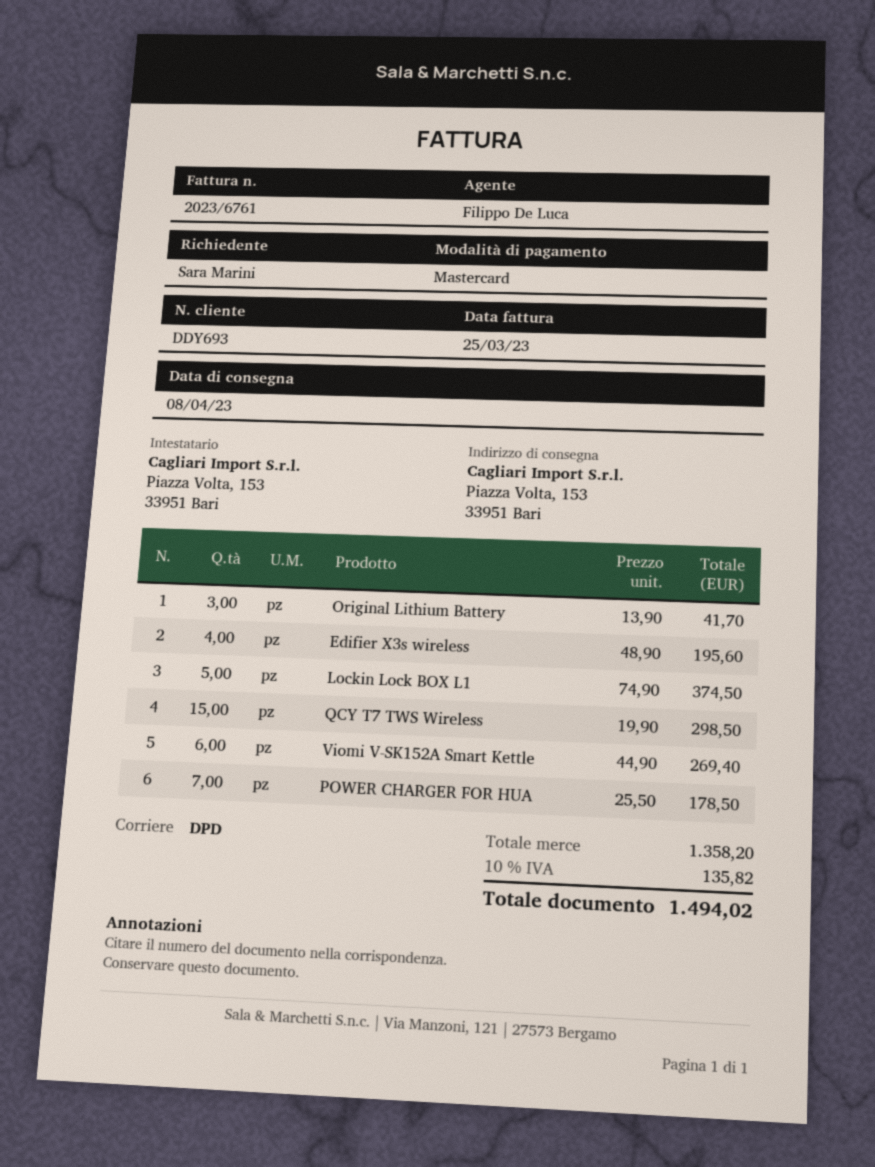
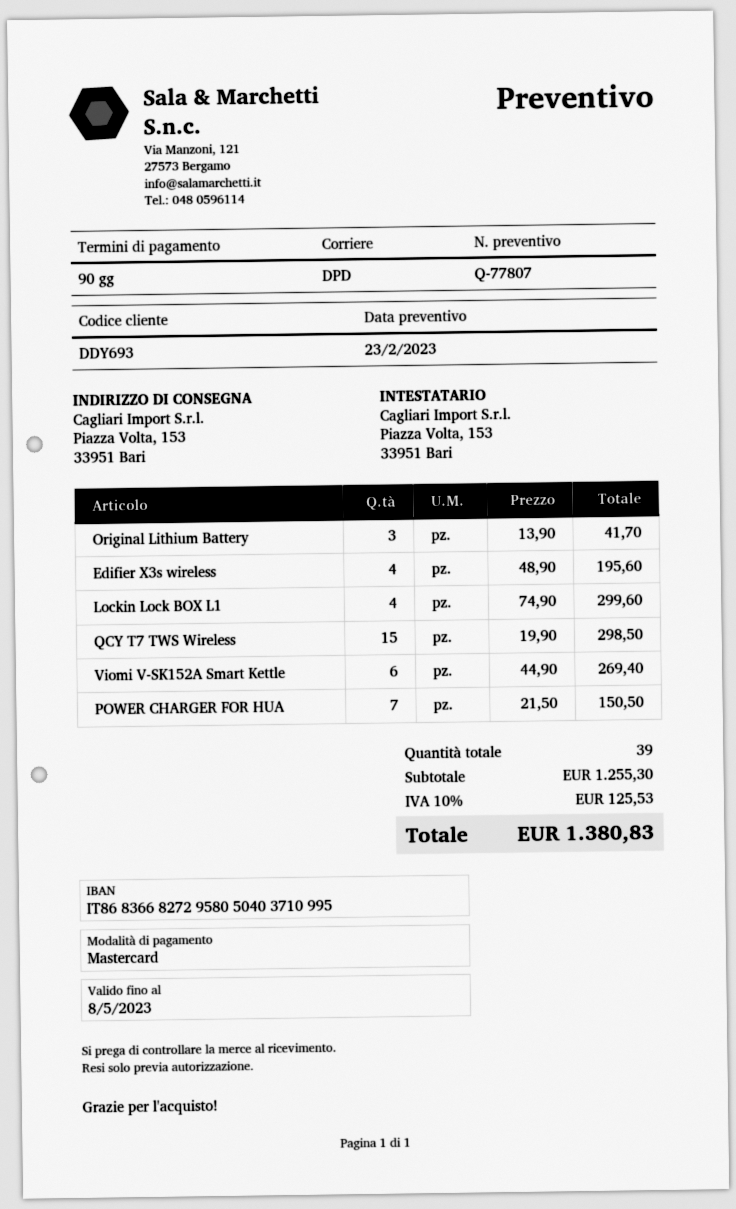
Lockin Lock BOX L1: 5 x 74.90 = 374.50 -> 4 x 74.90 = 299.60
POWER CHARGER FOR HUA: 7 x 25.50 = 178.50 -> 7 x 21.50 = 150.50
subtotal: 1358.20 -> 1255.30
tax: 10% = 135.82 -> 10% = 125.53
total: 1494.02 -> 1380.83

